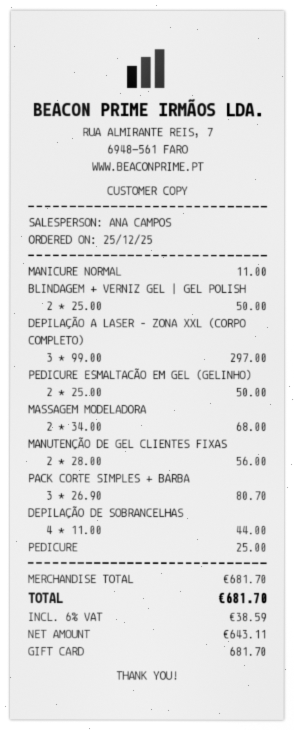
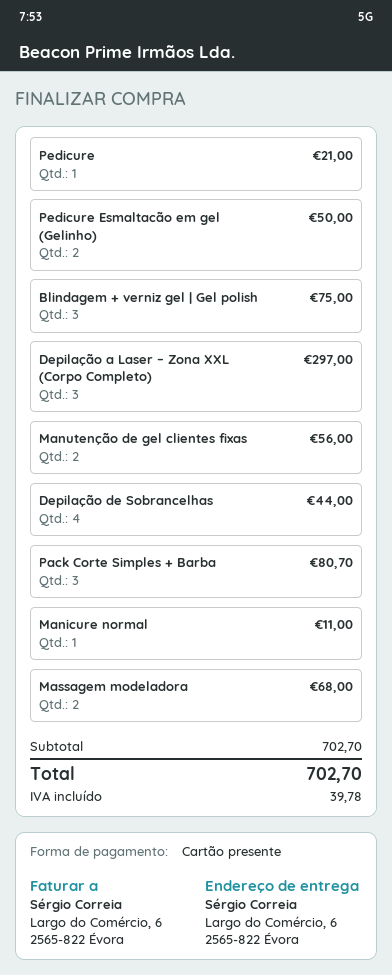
BLINDAGEM + VERNIZ GEL | GEL POLISH: 2 for 50.00 -> 3 for 75.00
PEDICURE: 1 for 25.00 -> 1 for 21.00
subtotal: 681.70 -> 702.70
tax: 38.59 -> 39.78
total: 681.70 -> 702.70

